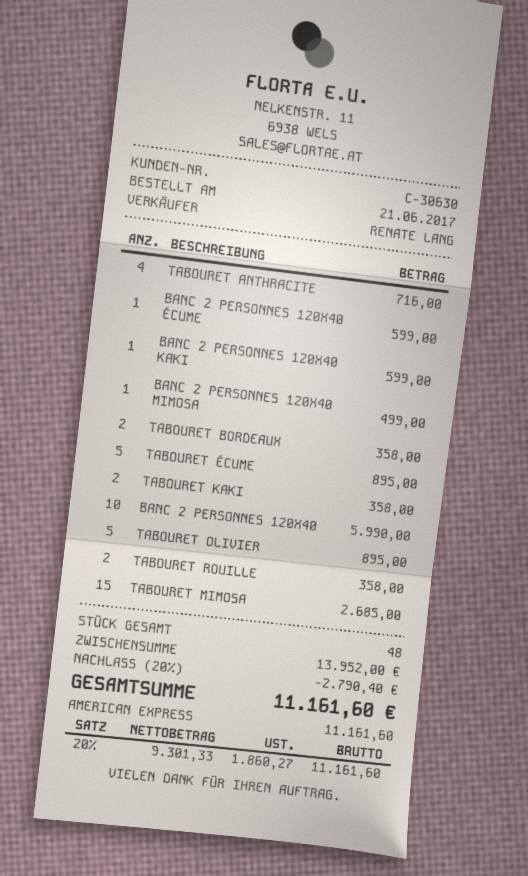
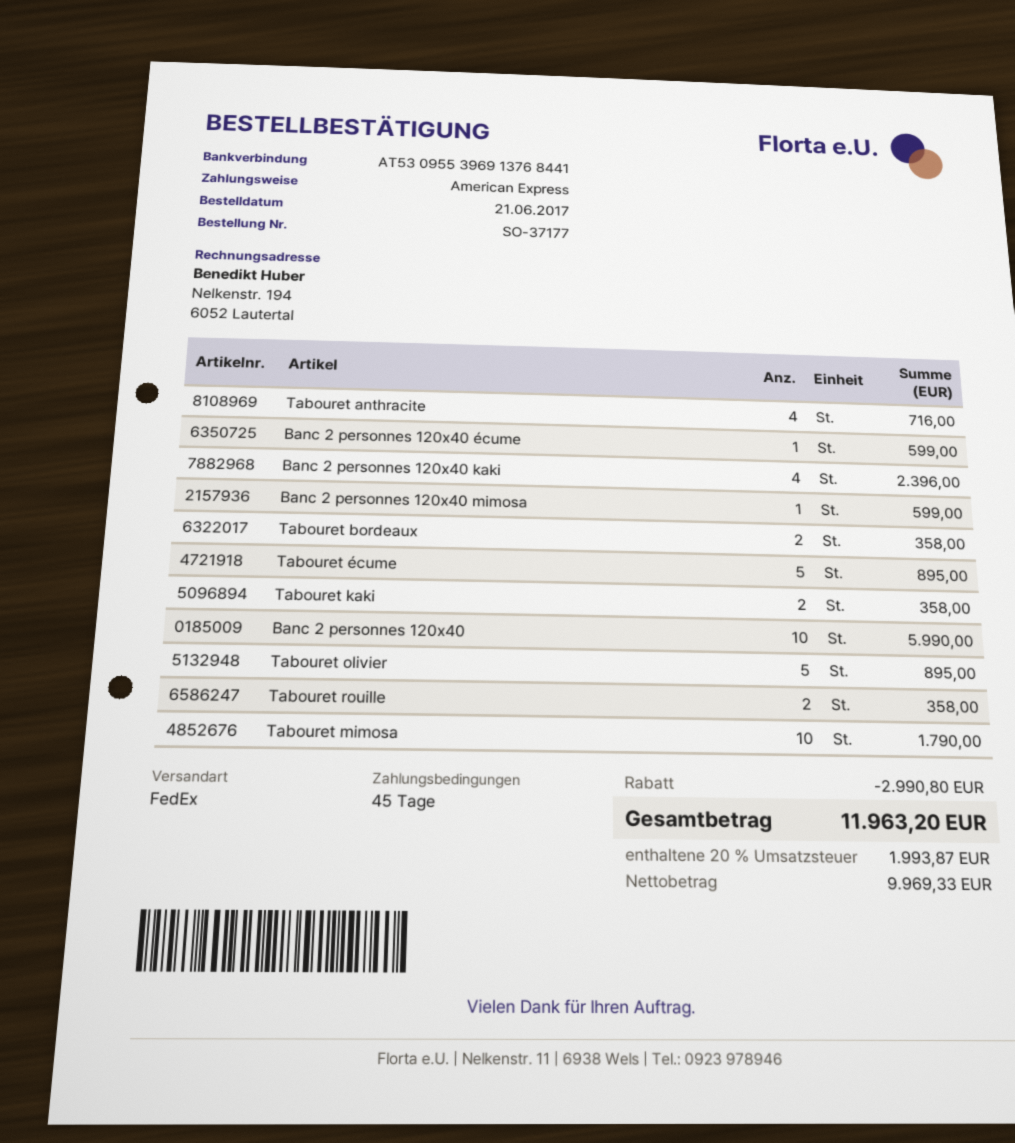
BANC 2 PERSONNES 120X40 KAKI: 1 for 599.00 -> 4 for 2396.00
BANC 2 PERSONNES 120X40 MIMOSA: 1 for 499.00 -> 1 for 599.00
TABOURET MIMOSA: 15 for 2685.00 -> 10 for 1790.00
discount: 2790.40 -> 2990.80
net: 9301.33 -> 9969.33
tax: 20% = 1860.27 -> 20% = 1993.87
total: 11161.60 -> 11963.20

